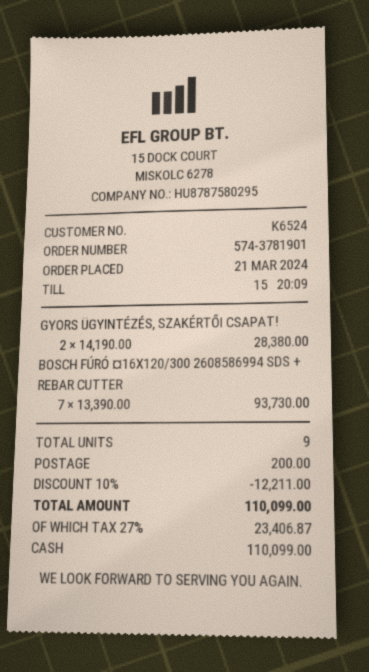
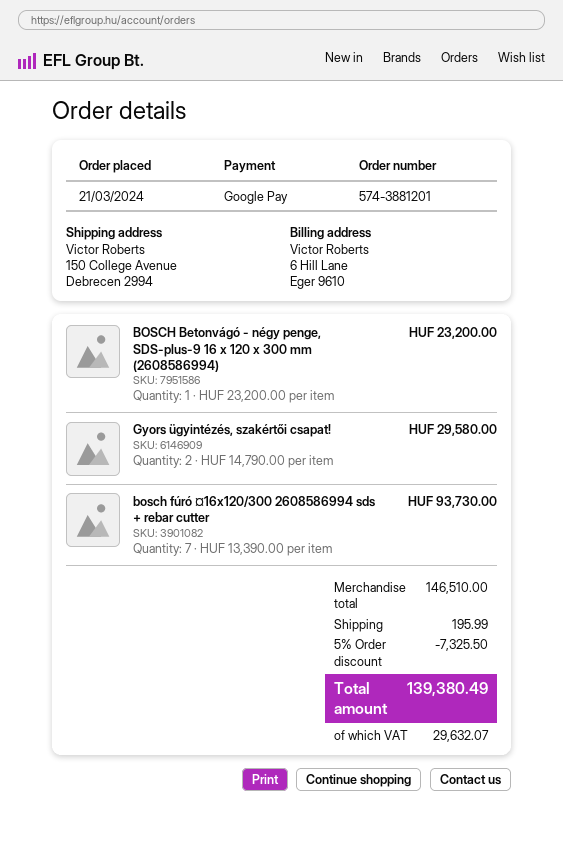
order number: 574-3781901 -> 574-3881201
payment method: cash -> Google Pay
GYORS ÜGYINTÉZÉS, SZAKÉRTŐI CSAPAT!: 2 x 14190.00 = 28380.00 -> 2 x 14790.00 = 29580.00
BOSCH Betonvágó - négy penge, SDS-plus-9 16 x 120 x 300 mm (2608586994): none -> 1 x 23200.00 = 23200.00
discount: 10% = 12211.00 -> 5% = 7325.50
shipping: 200.00 -> 195.99
tax: 23406.87 -> 29632.07
total: 110099.00 -> 139380.49

